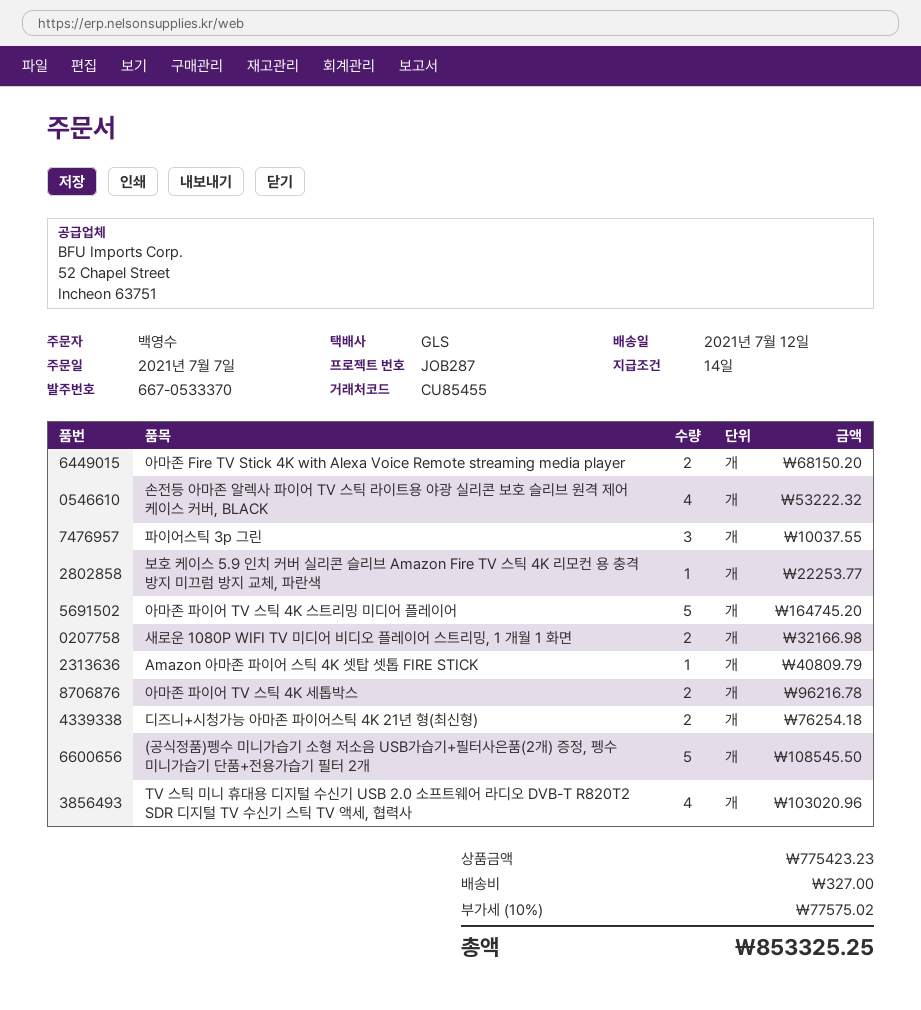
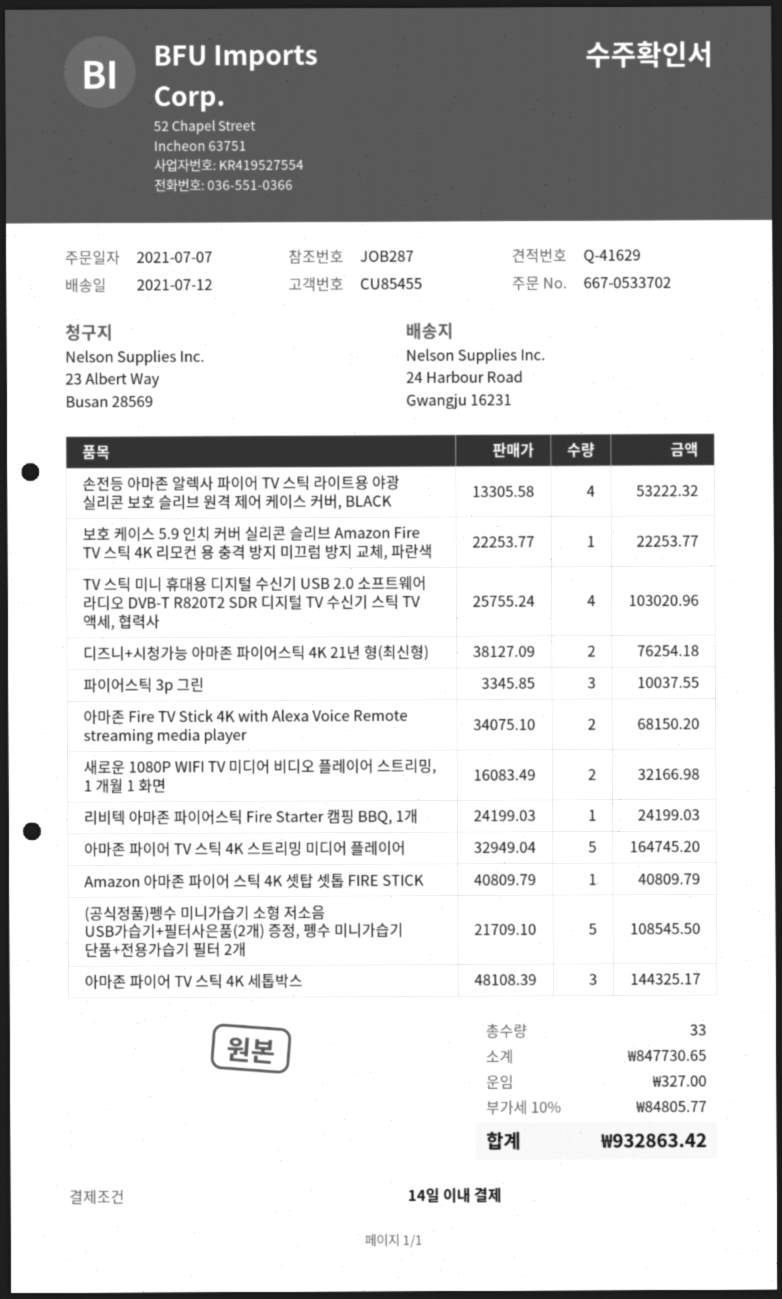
order number: 667-0533370 -> 667-0533702
아마존 파이어 TV 스틱 4K 세톱박스: 2 for 96216.78 -> 3 for 144325.17
리비텍 아마존 파이어스틱 Fire Starter 캠핑 BBQ, 1개: none -> 1 for 24199.03
subtotal: 775423.23 -> 847730.65
tax: 10% = 77575.02 -> 10% = 84805.77
total: 853325.25 -> 932863.42

